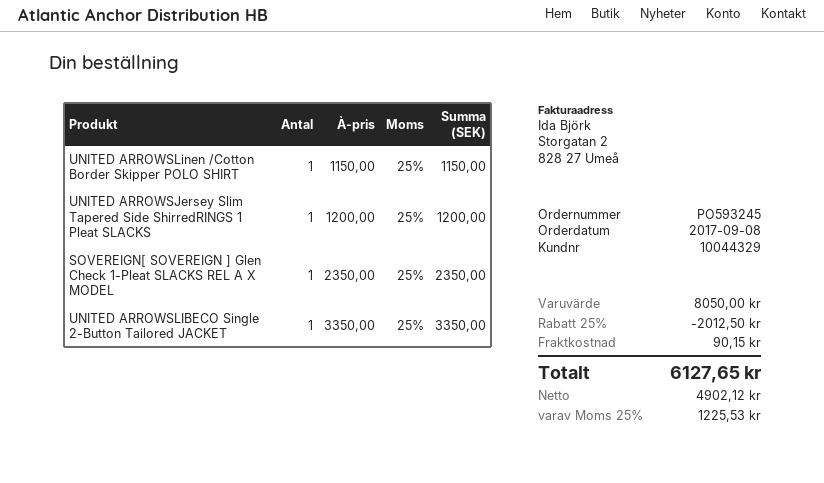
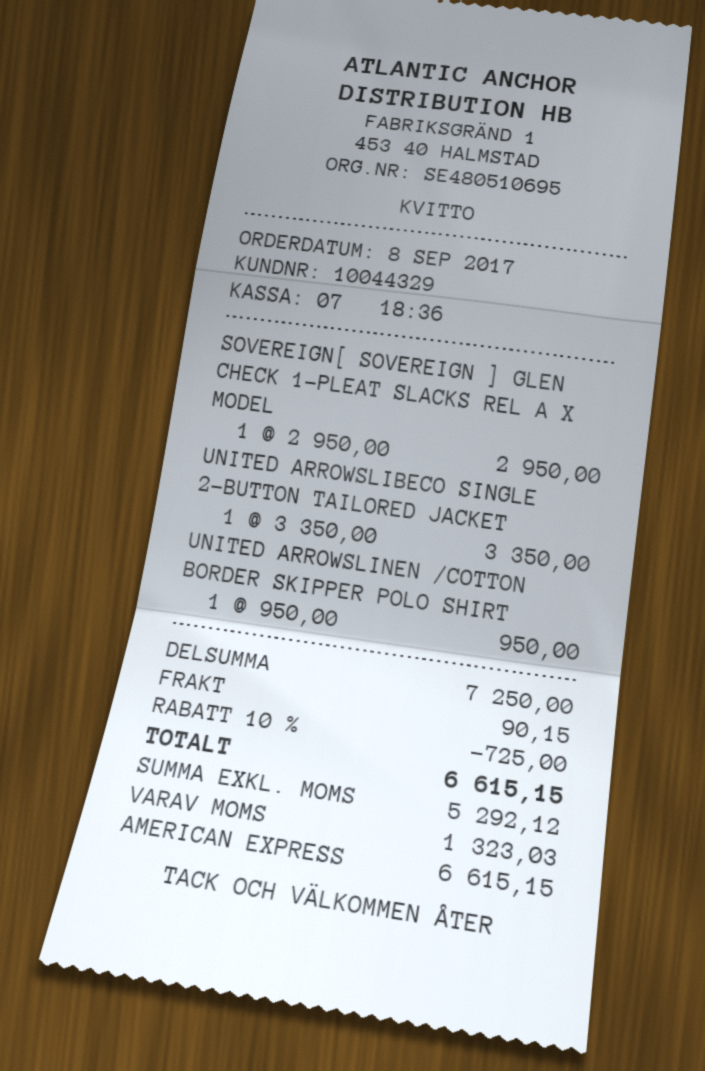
UNITED ARROWSLinen /Cotton Border Skipper POLO SHIRT: 1 x 1150.00 = 1150.00 -> 1 x 950.00 = 950.00
UNITED ARROWSJersey Slim Tapered Side ShirredRINGS 1 Pleat SLACKS: 1 x 1200.00 = 1200.00 -> none
SOVEREIGN[ SOVEREIGN ] Glen Check 1-Pleat SLACKS REL A X MODEL: 1 x 2350.00 = 2350.00 -> 1 x 2950.00 = 2950.00
subtotal: 8050.00 -> 7250.00
discount: 25% = 2012.50 -> 10% = 725.00
net: 4902.12 -> 5292.12
tax: 1225.53 -> 1323.03
total: 6127.65 -> 6615.15

